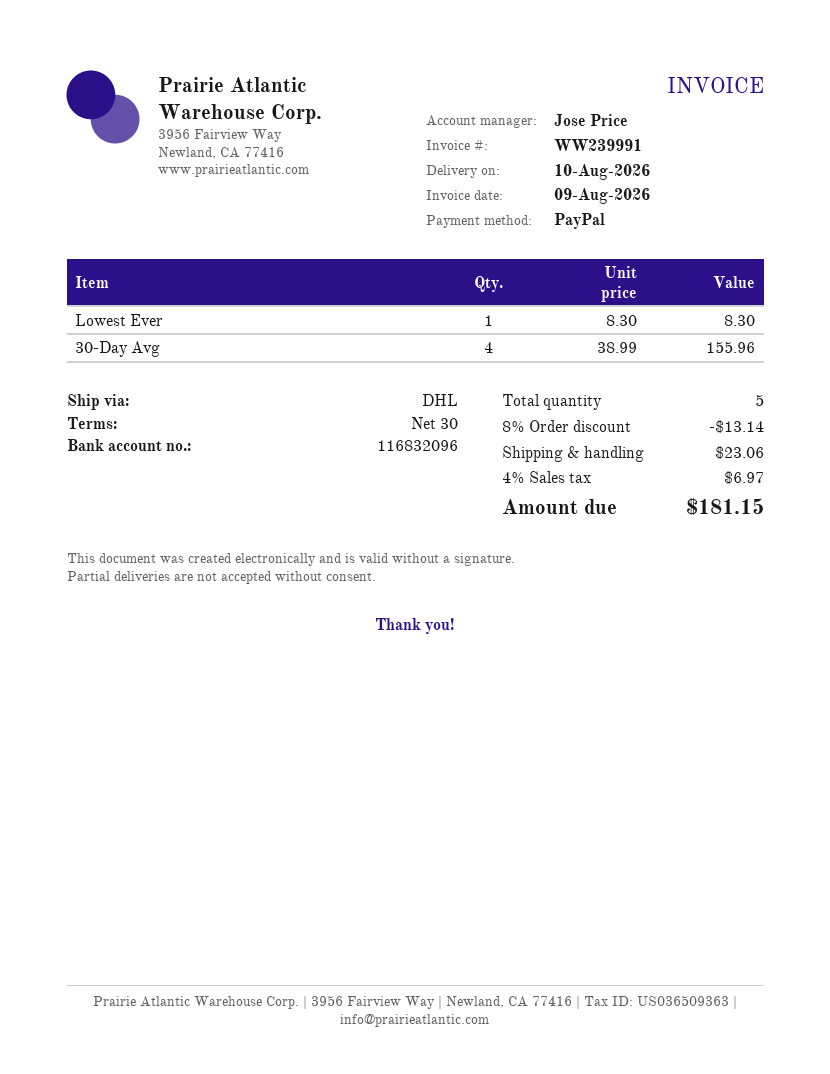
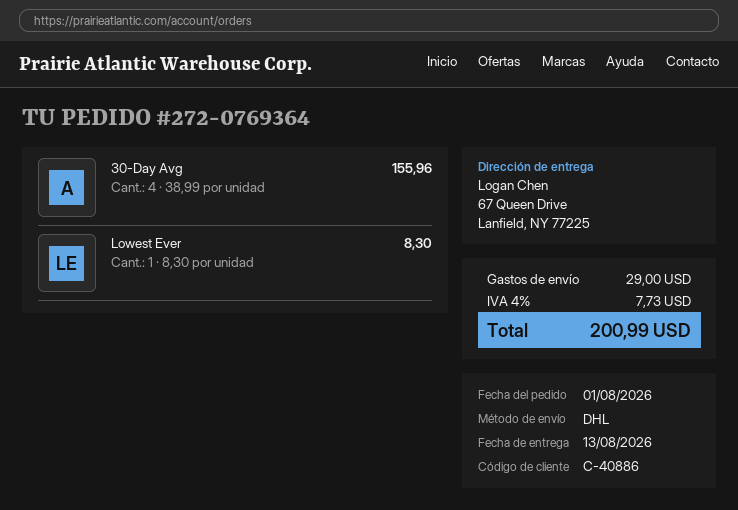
delivery date: 2026-08-10 -> 2026-08-13
discount: 8% = 13.14 -> none
shipping: 23.06 -> 29.00
tax: 4% = 6.97 -> 4% = 7.73
total: 181.15 -> 200.99

